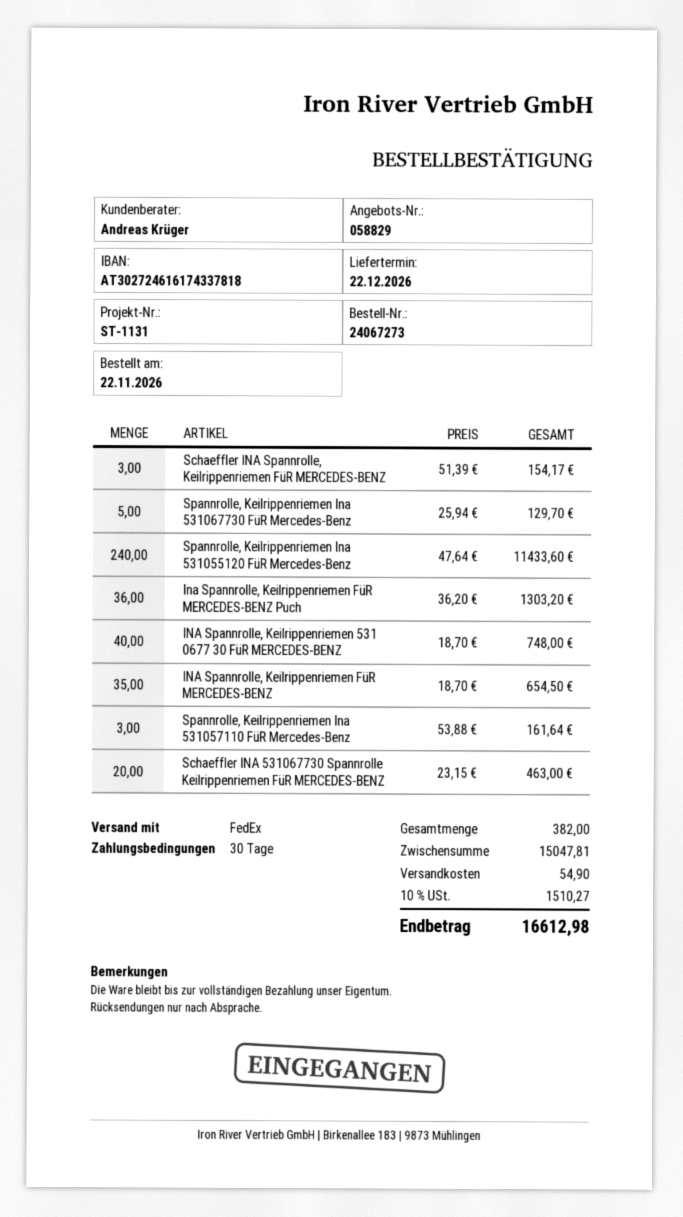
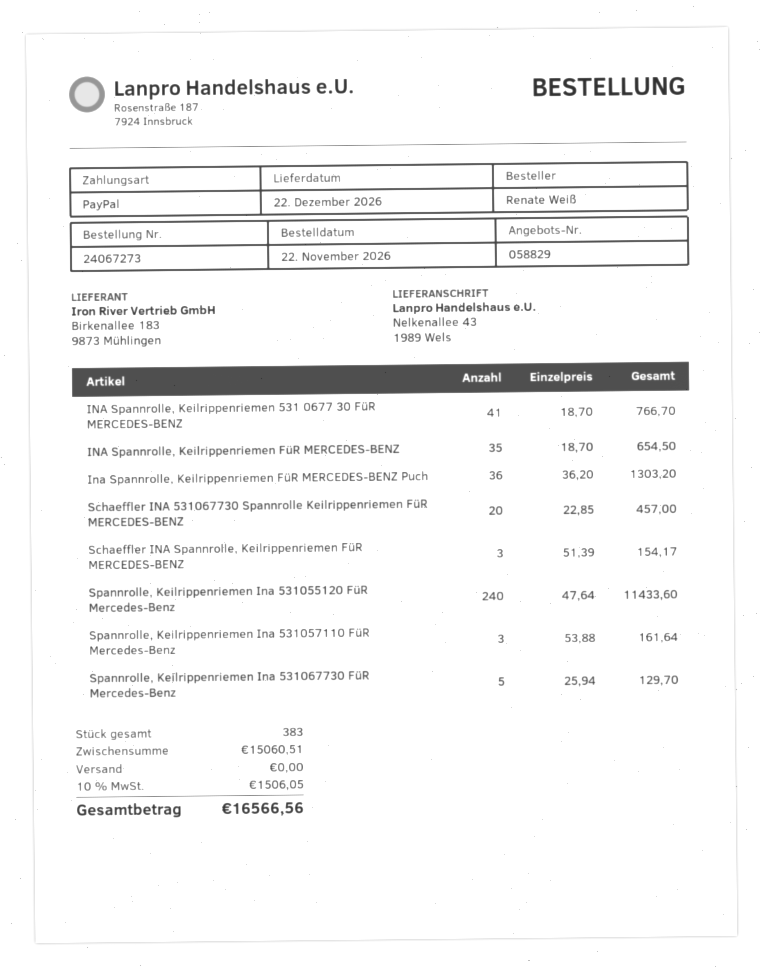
INA Spannrolle, Keilrippenriemen 531 0677 30 FüR MERCEDES-BENZ: 40 x 18.70 = 748.00 -> 41 x 18.70 = 766.70
Schaeffler INA 531067730 Spannrolle Keilrippenriemen FüR MERCEDES-BENZ: 20 x 23.15 = 463.00 -> 20 x 22.85 = 457.00
total quantity: 382 -> 383
subtotal: 15047.81 -> 15060.51
shipping: 54.90 -> 0.00
tax: 10% = 1510.27 -> 10% = 1506.05
total: 16612.98 -> 16566.56

